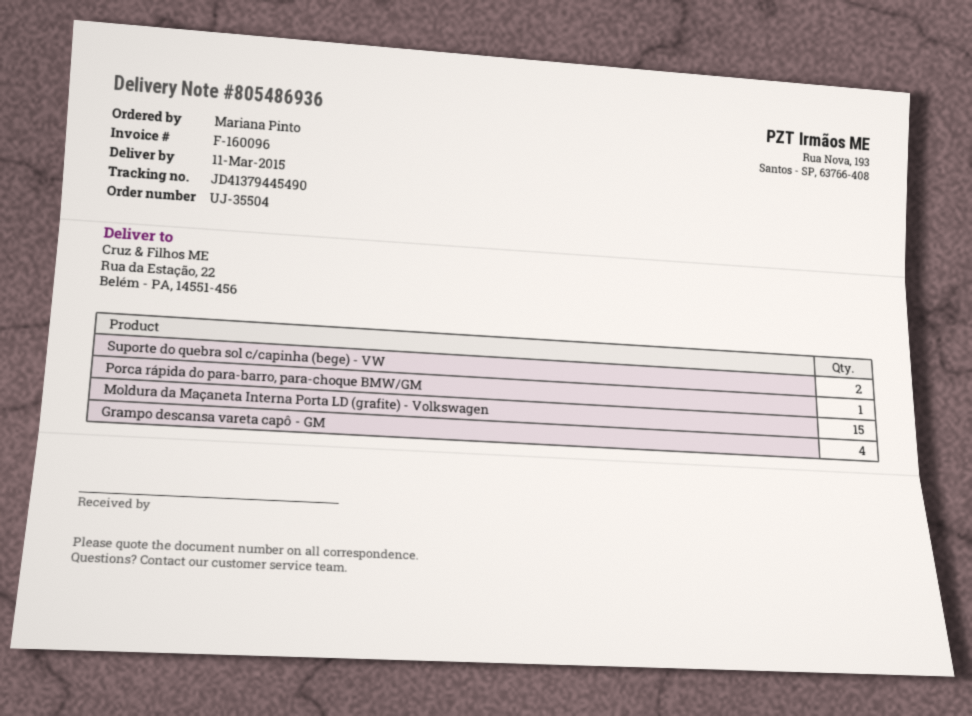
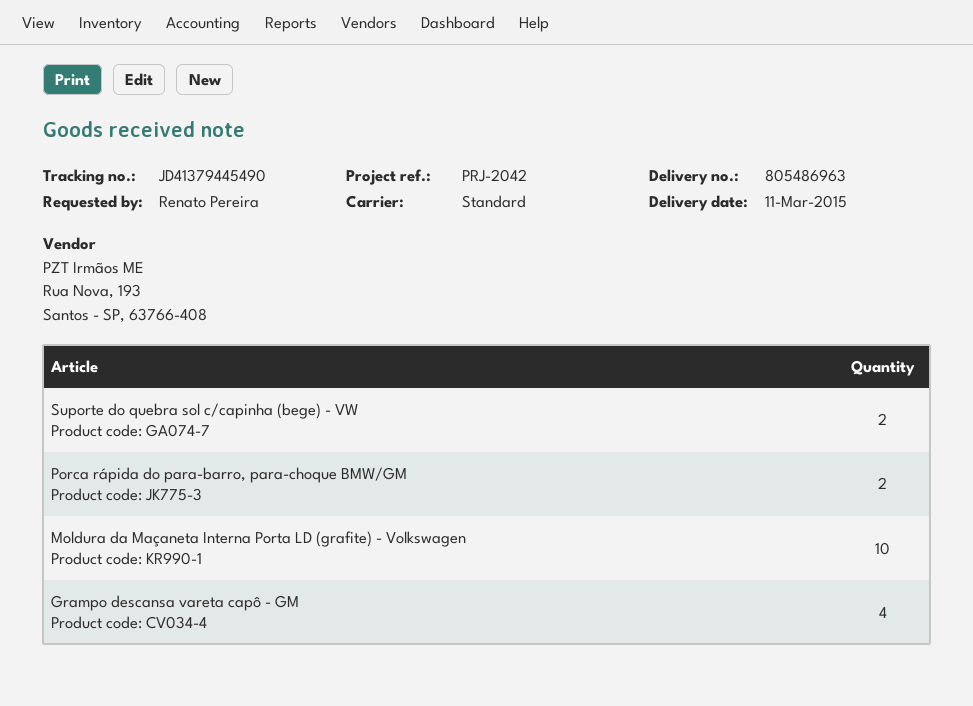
delivery note number: 805486936 -> 805486963
ordered by: Mariana Pinto -> Renato Pereira
Porca rápida do para-barro, para-choque BMW/GM: 1 -> 2
Moldura da Maçaneta Interna Porta LD (grafite) - Volkswagen: 15 -> 10

